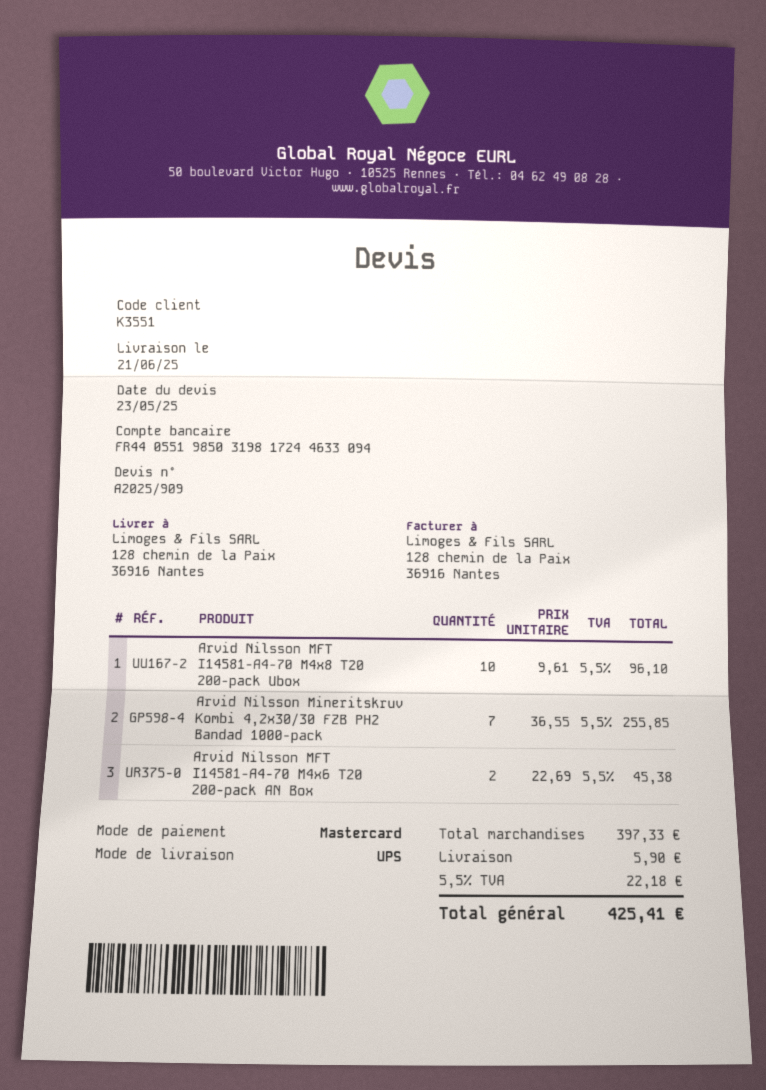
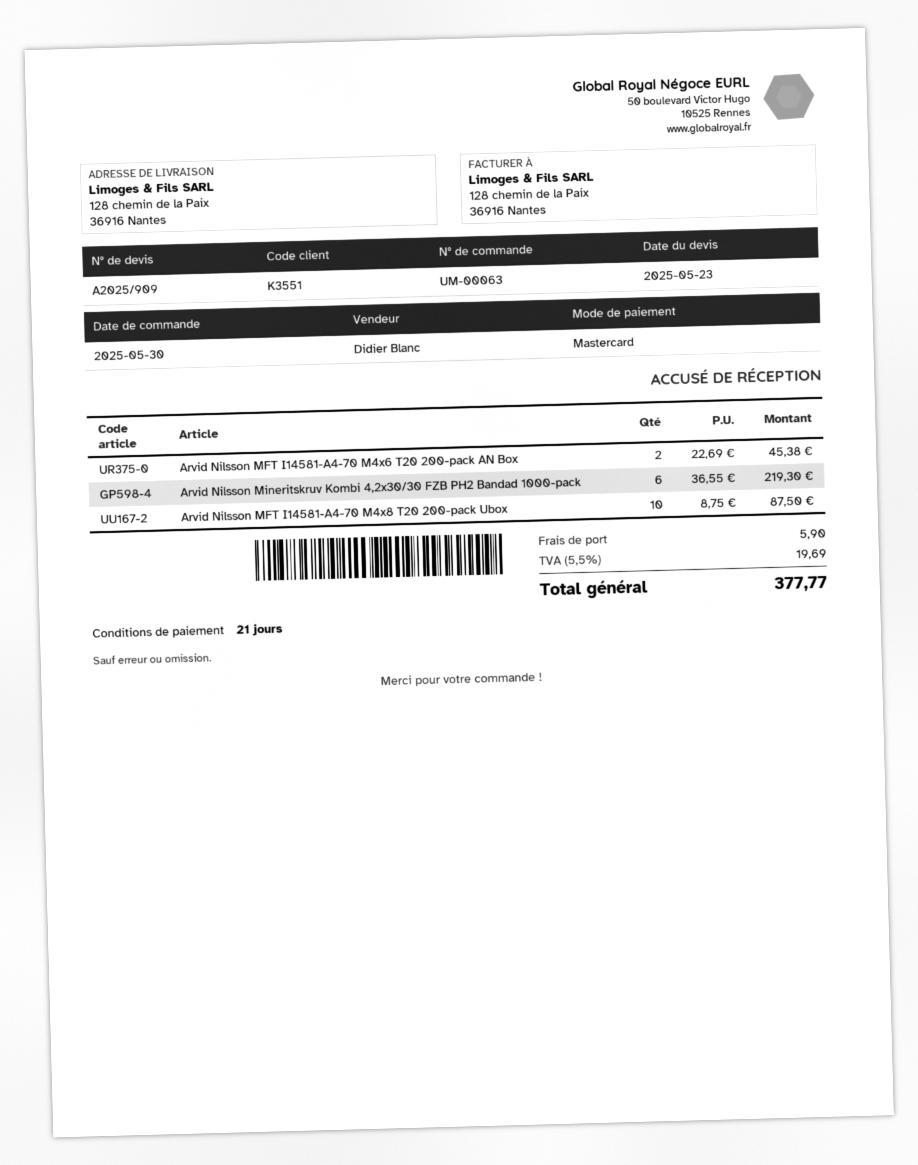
Arvid Nilsson MFT I14581-A4-70 M4x8 T20 200-pack Ubox: 10 x 9.61 = 96.10 -> 10 x 8.75 = 87.50
Arvid Nilsson Mineritskruv Kombi 4,2x30/30 FZB PH2 Bandad 1000-pack: 7 x 36.55 = 255.85 -> 6 x 36.55 = 219.30
tax: 5.5% = 22.18 -> 5.5% = 19.69
total: 425.41 -> 377.77

